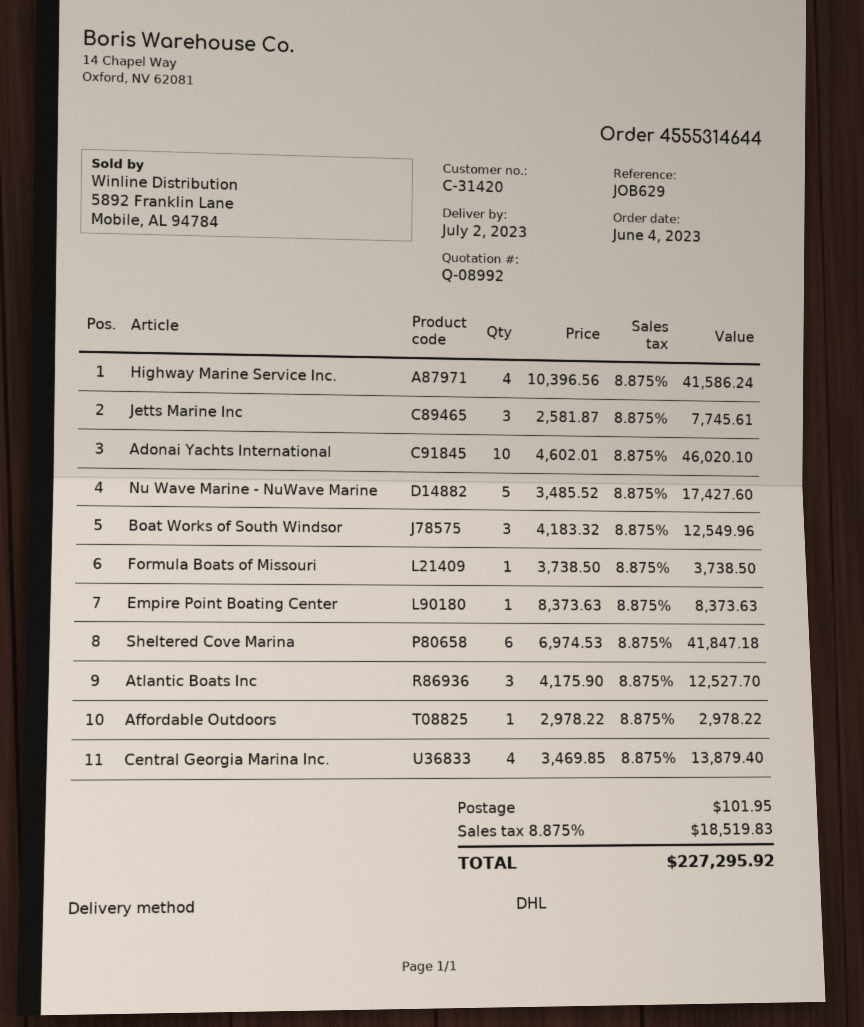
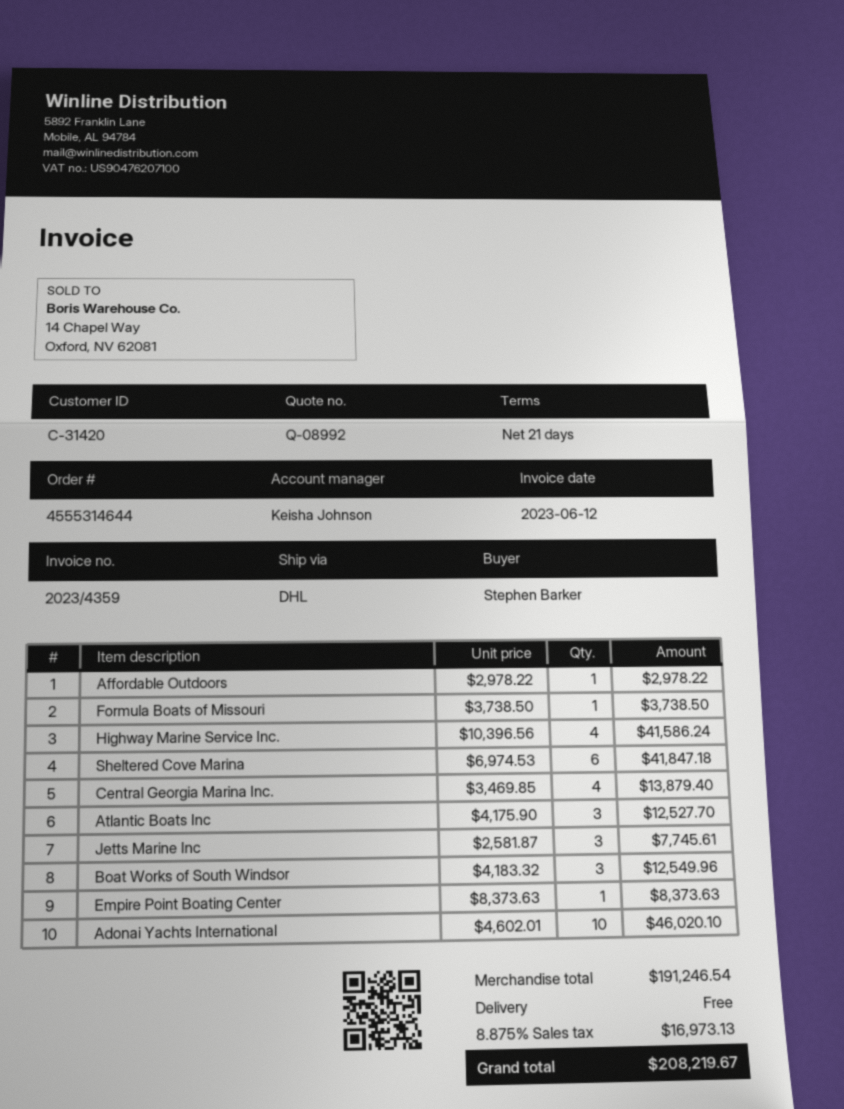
Nu Wave Marine - NuWave Marine: 5 x 3485.52 = 17427.60 -> none
shipping: 101.95 -> 0.00
tax: 8.875% = 18519.83 -> 8.875% = 16973.13
total: 227295.92 -> 208219.67

